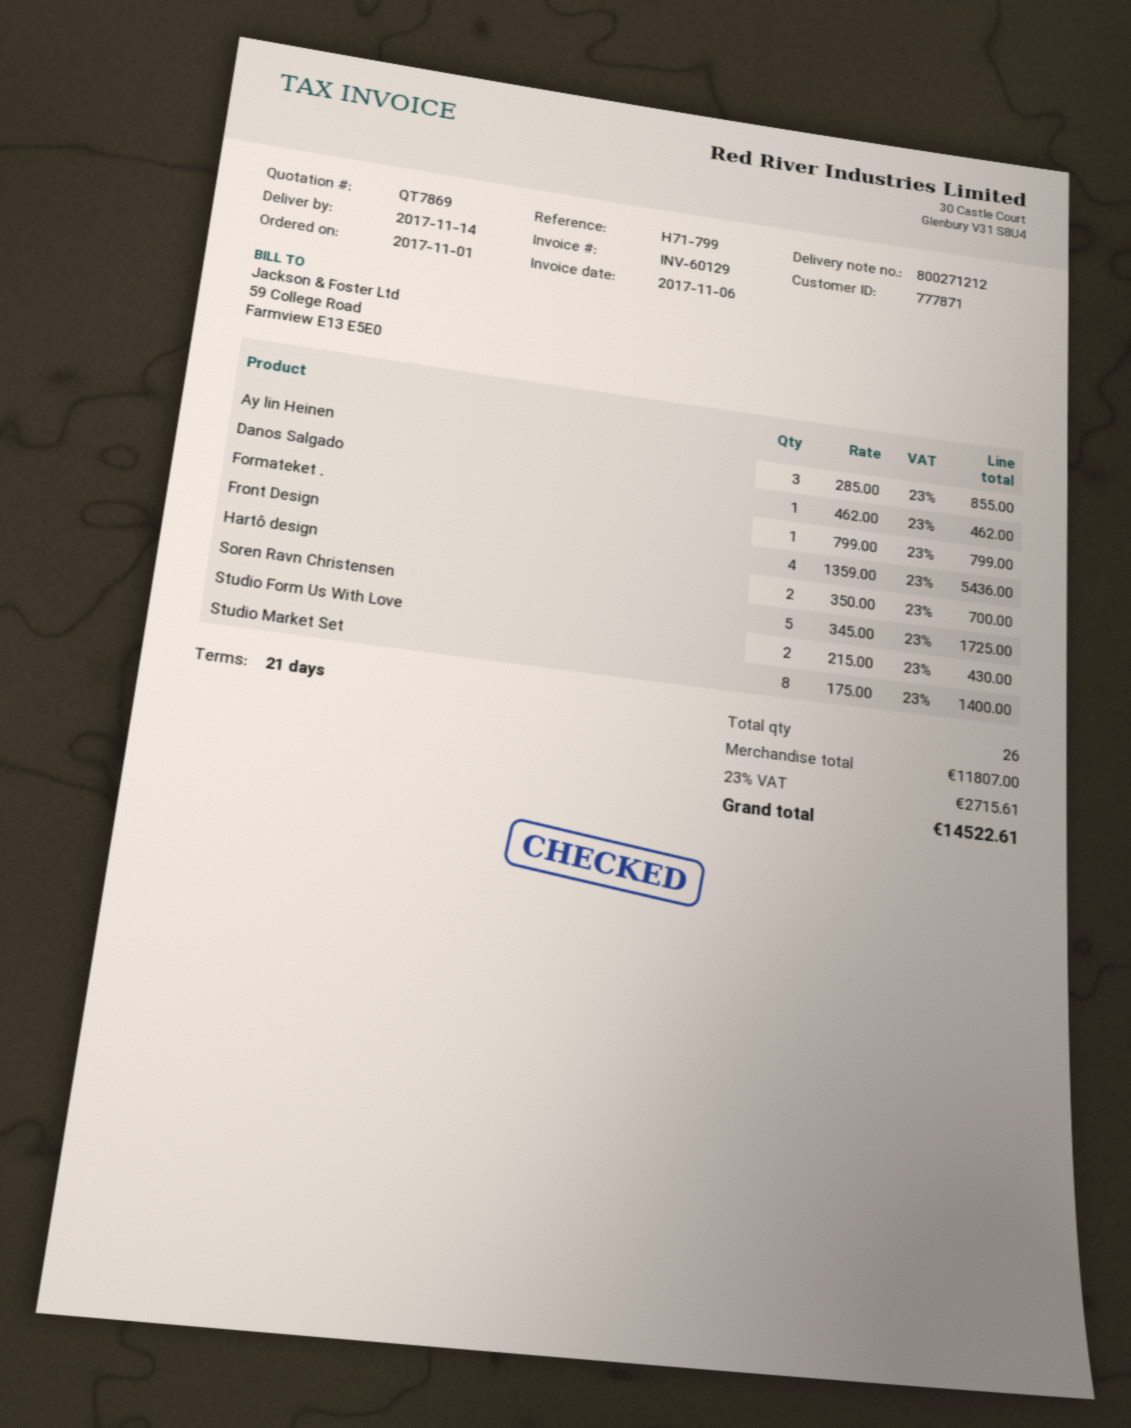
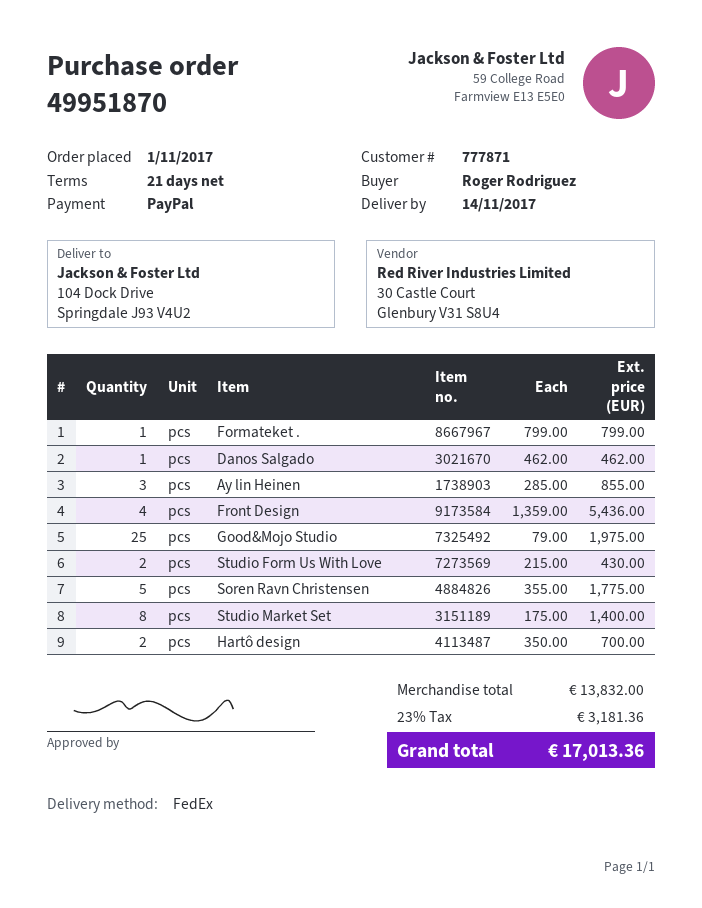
Soren Ravn Christensen: 5 x 345.00 = 1725.00 -> 5 x 355.00 = 1775.00
Good&Mojo Studio: none -> 25 x 79.00 = 1975.00
subtotal: 11807.00 -> 13832.00
tax: 23% = 2715.61 -> 23% = 3181.36
total: 14522.61 -> 17013.36

